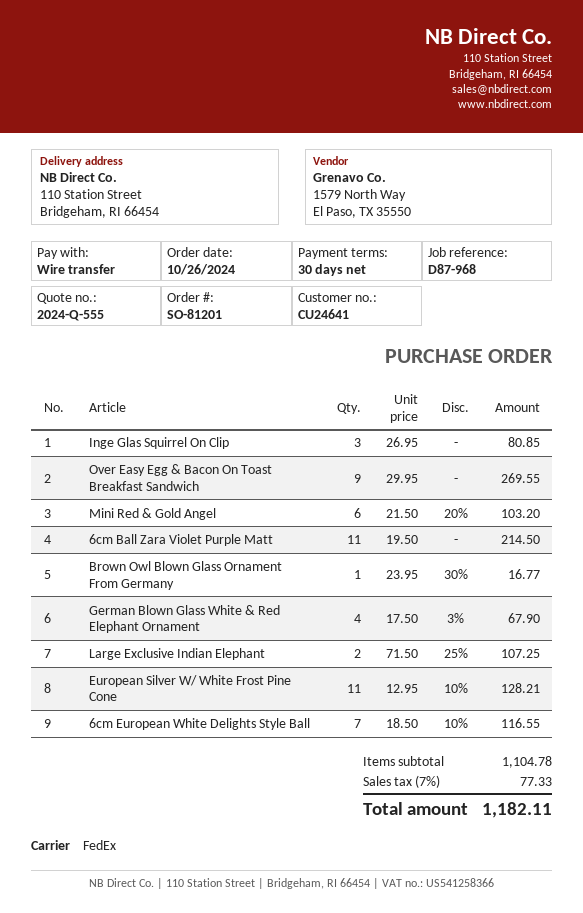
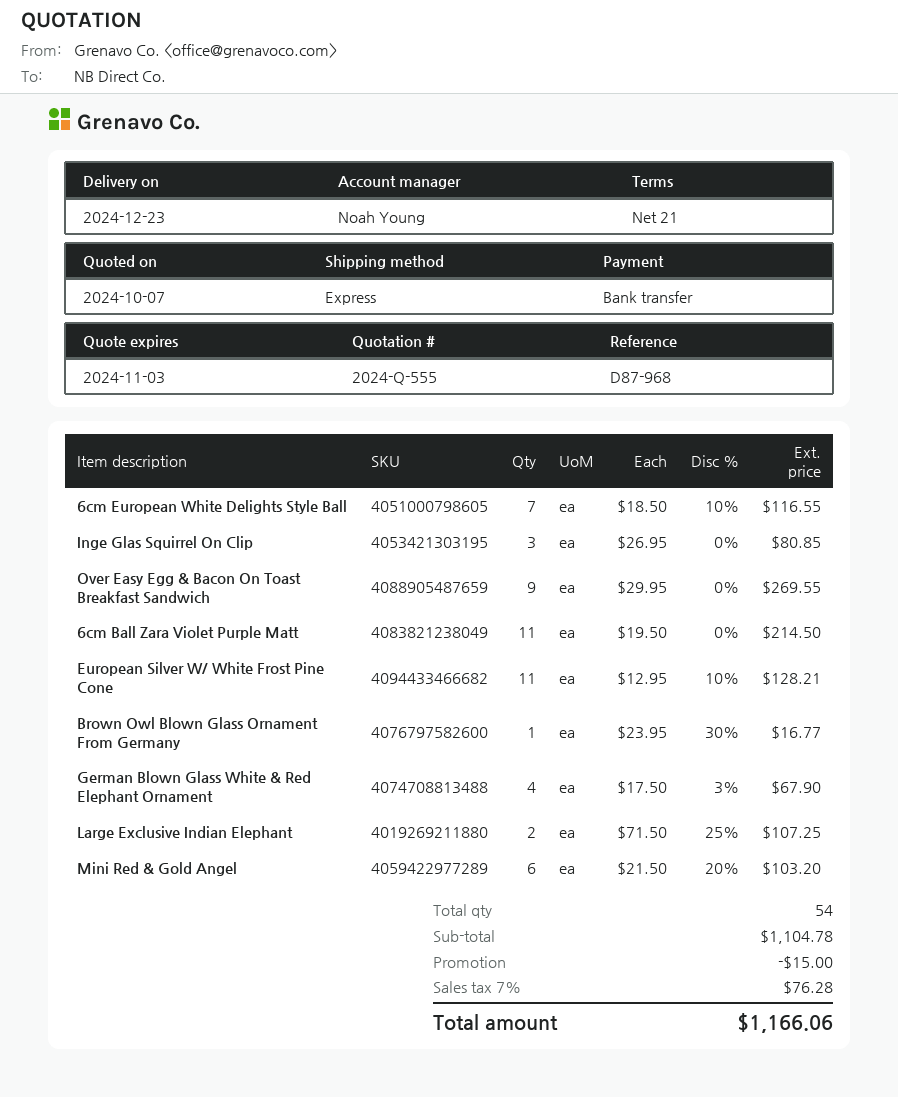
payment terms: 30 days -> 21 days
shipping method: FedEx -> express
discount: none -> 15.00
tax: 7% = 77.33 -> 7% = 76.28
total: 1182.11 -> 1166.06

